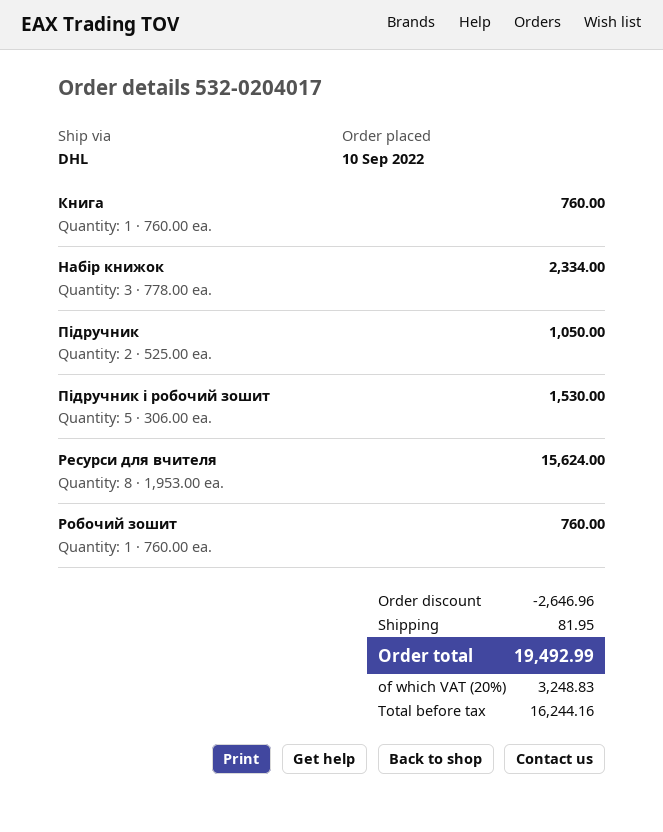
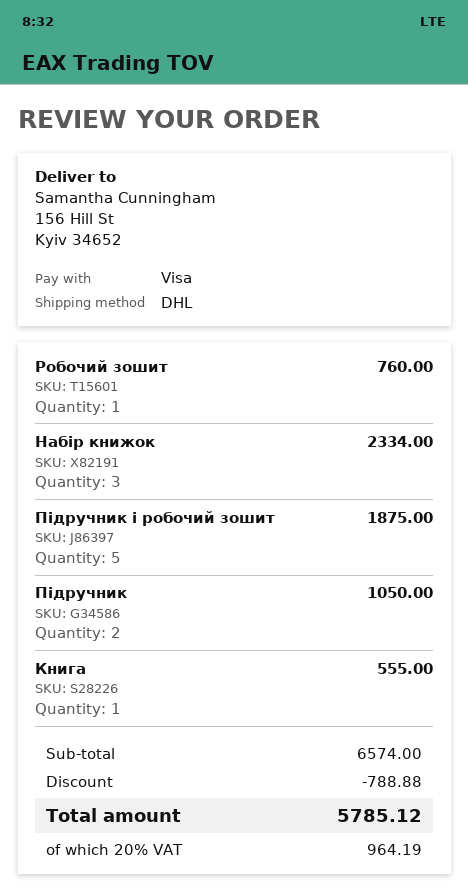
Книга: 1 for 760.00 -> 1 for 555.00
Підручник і робочий зошит: 5 for 1530.00 -> 5 for 1875.00
Ресурси для вчителя: 8 for 15624.00 -> none
discount: 2646.96 -> 788.88
shipping: 81.95 -> none
tax: 20% = 3248.83 -> 20% = 964.19
total: 19492.99 -> 5785.12

